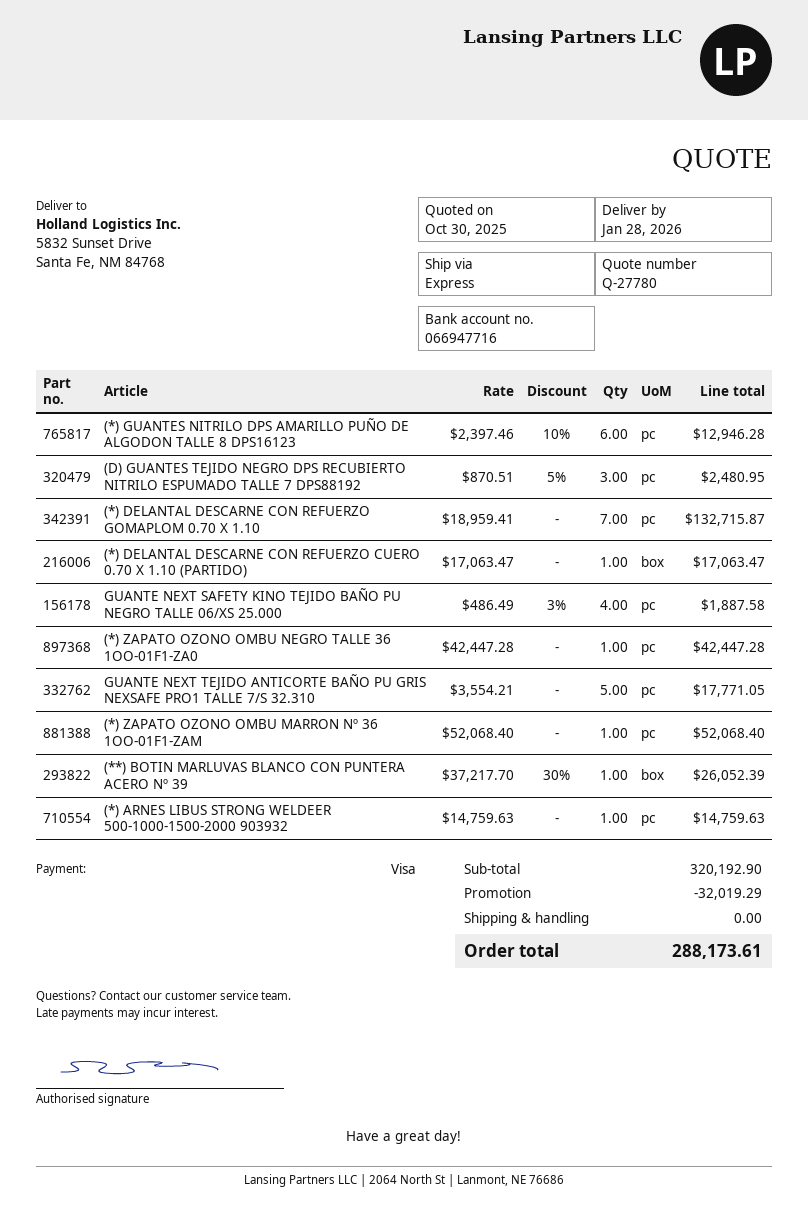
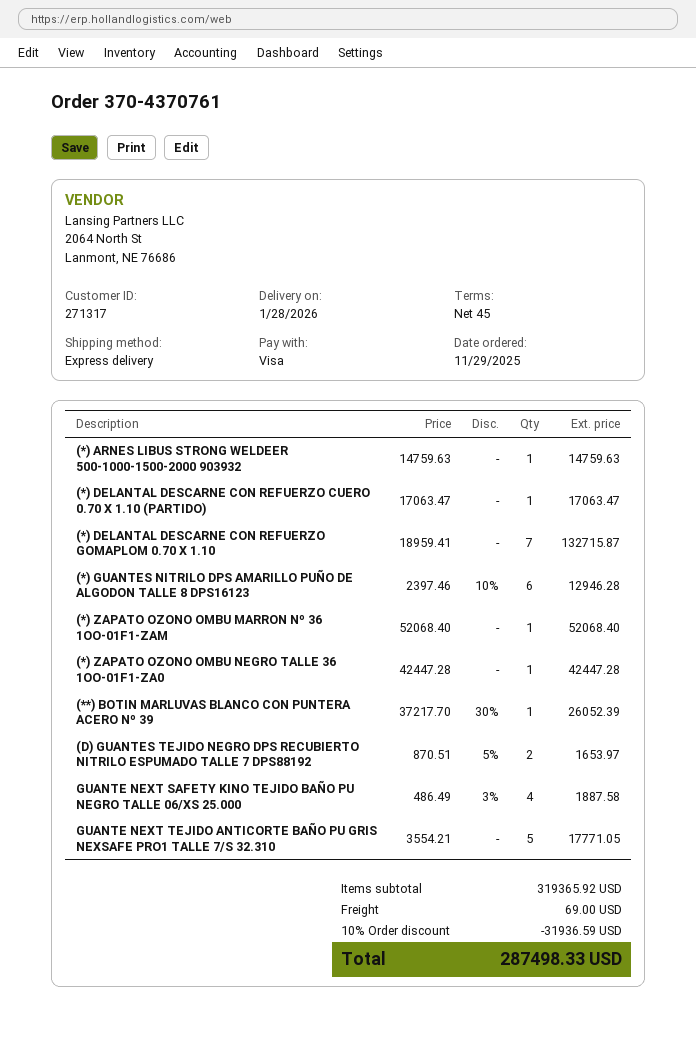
(D) GUANTES TEJIDO NEGRO DPS RECUBIERTO NITRILO ESPUMADO TALLE 7 DPS88192: 3 x 870.51 - 5% = 2480.95 -> 2 x 870.51 - 5% = 1653.97
subtotal: 320192.90 -> 319365.92
discount: 32019.29 -> 31936.59
shipping: 0.00 -> 69.00
total: 288173.61 -> 287498.33

